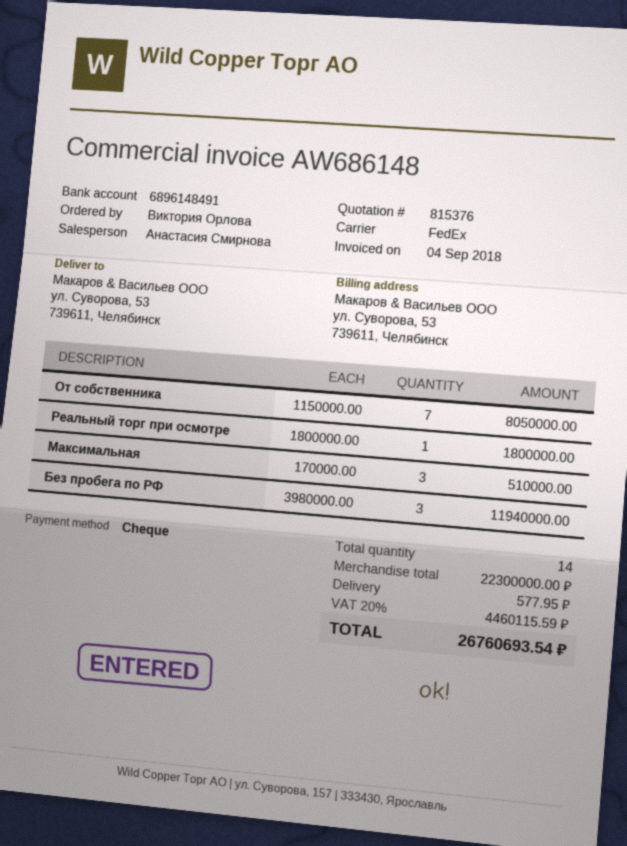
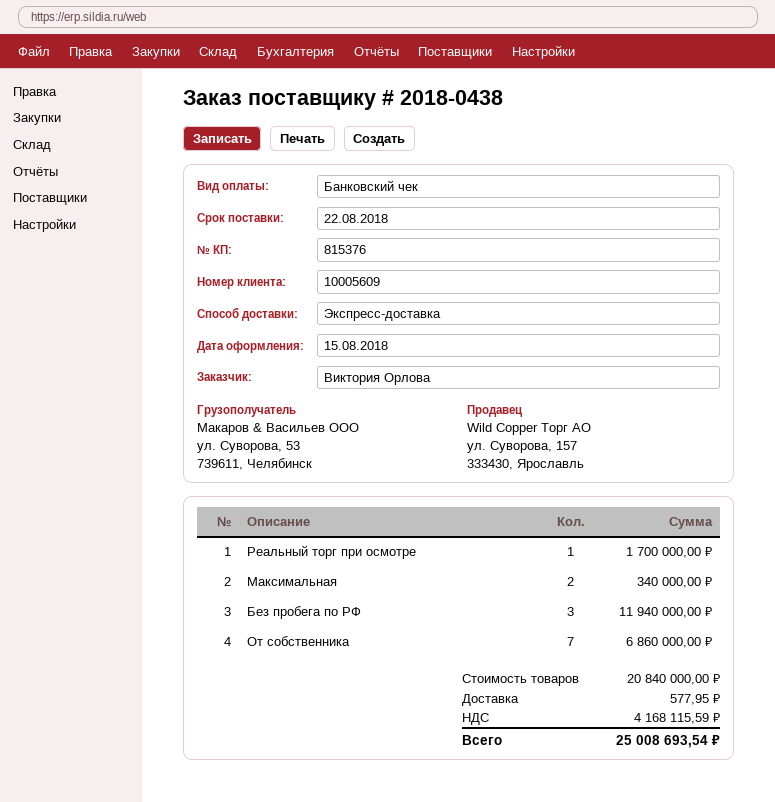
shipping method: FedEx -> express
От собственника: 7 for 8050000.00 -> 7 for 6860000.00
Реальный торг при осмотре: 1 for 1800000.00 -> 1 for 1700000.00
Максимальная: 3 for 510000.00 -> 2 for 340000.00
subtotal: 22300000.00 -> 20840000.00
tax: 4460115.59 -> 4168115.59
total: 26760693.54 -> 25008693.54

